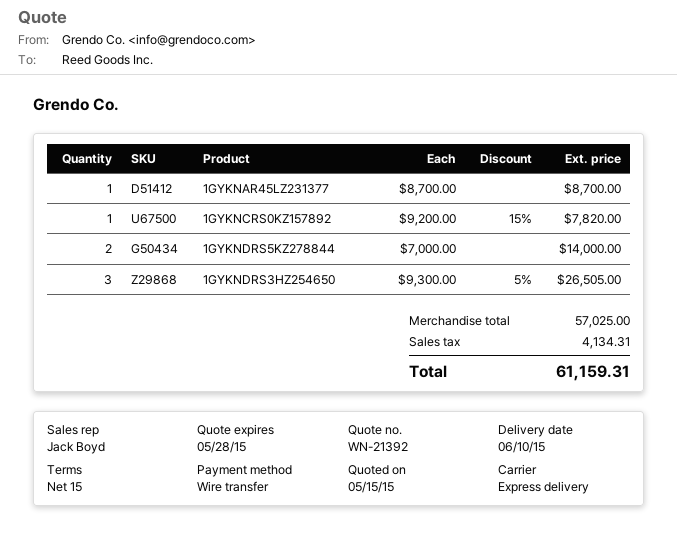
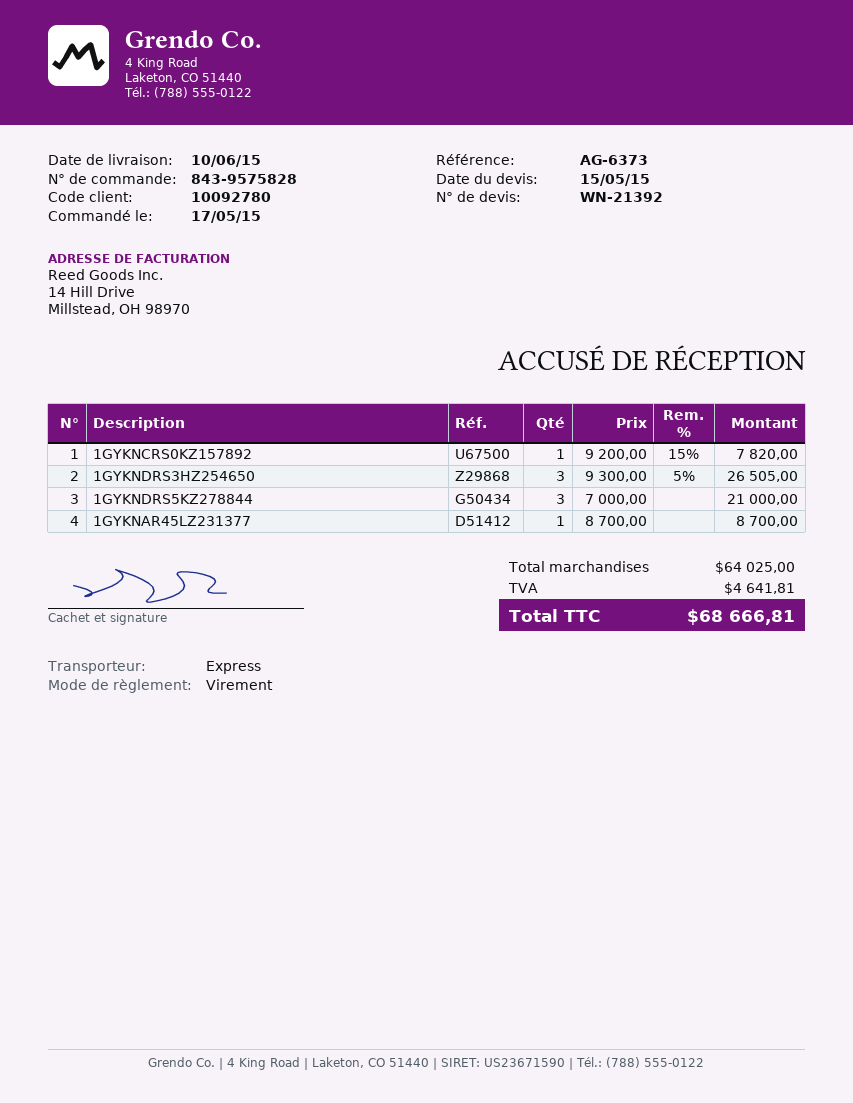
1GYKNDRS5KZ278844: 2 x 7000.00 = 14000.00 -> 3 x 7000.00 = 21000.00
subtotal: 57025.00 -> 64025.00
tax: 4134.31 -> 4641.81
total: 61159.31 -> 68666.81

